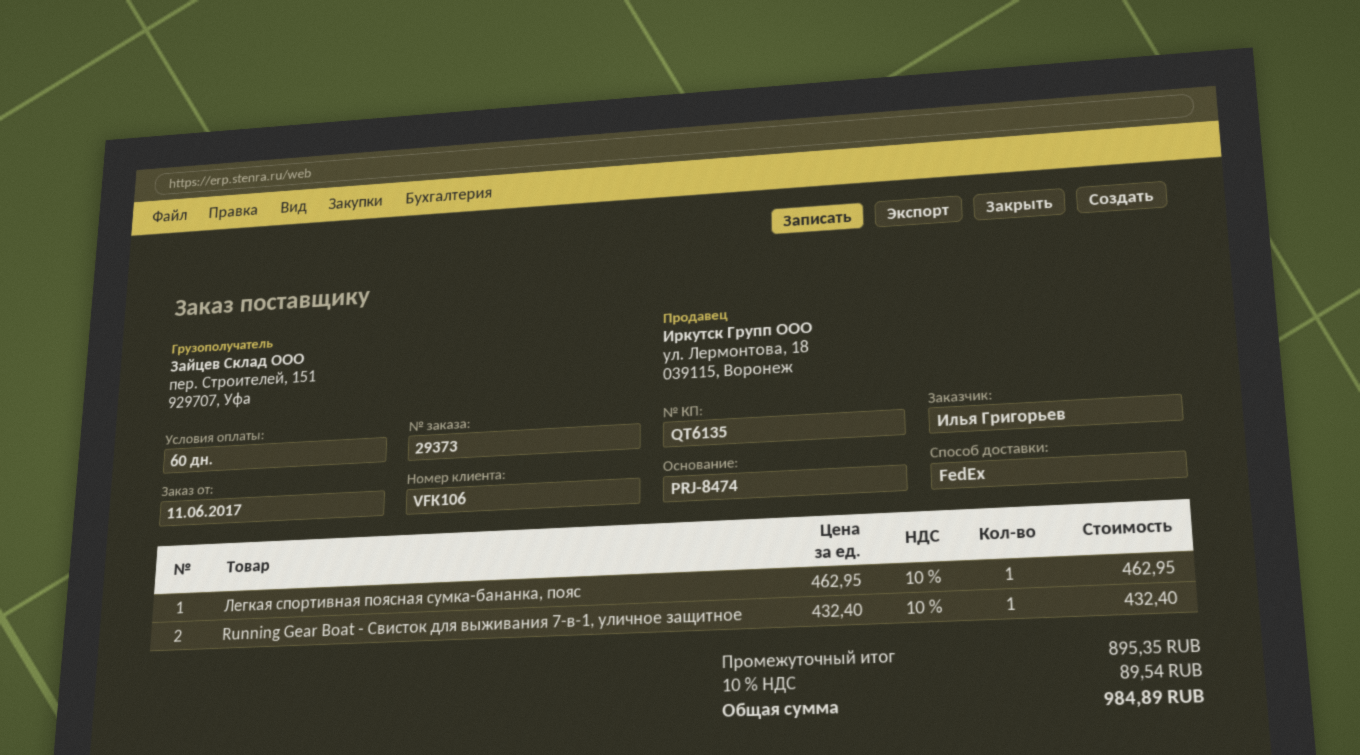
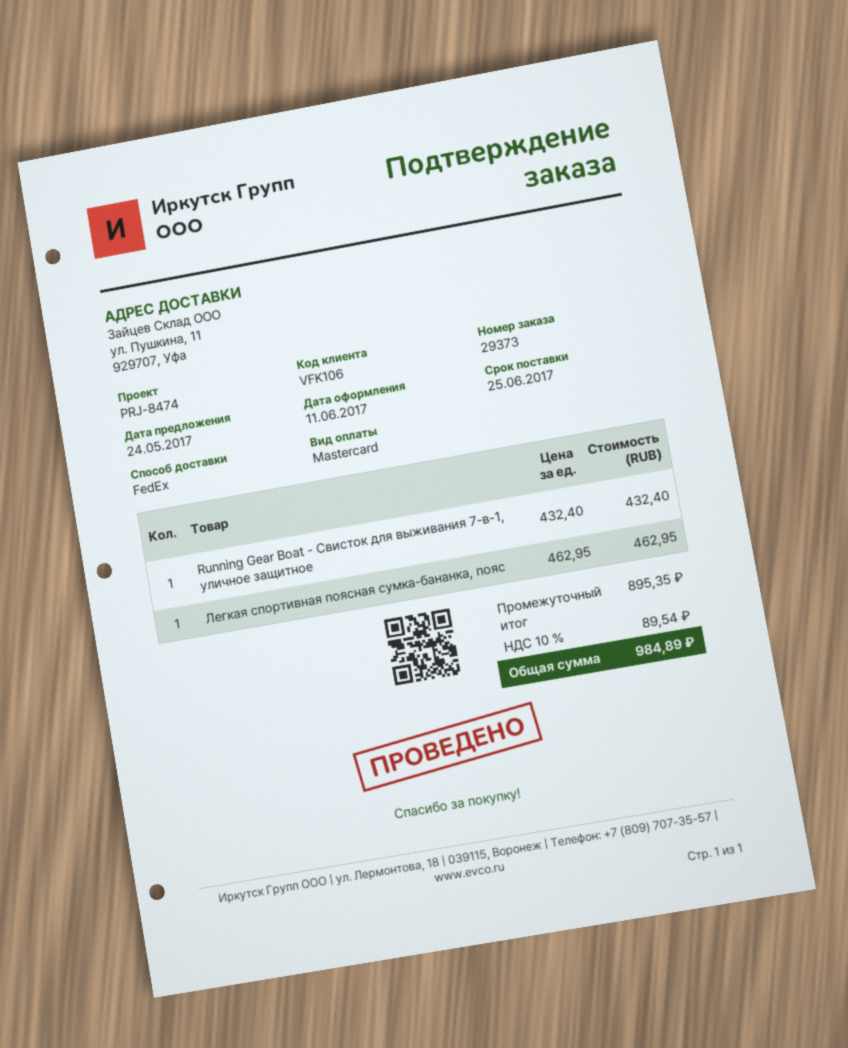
ship to: пер. Строителей, 151, 929707, Уфа -> ул. Пушкина, 11, 929707, Уфа

